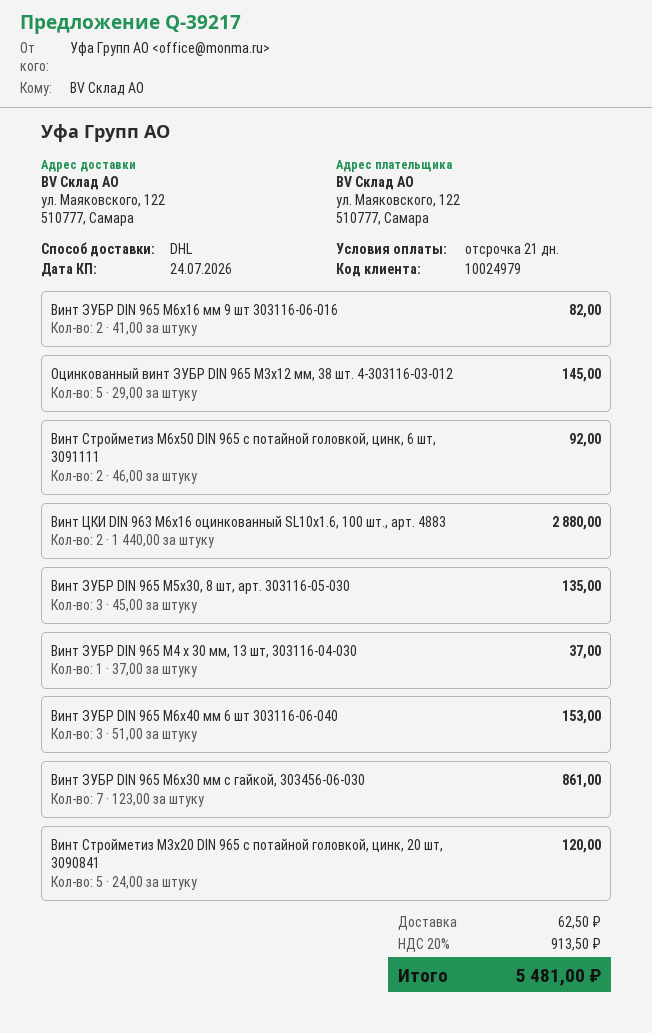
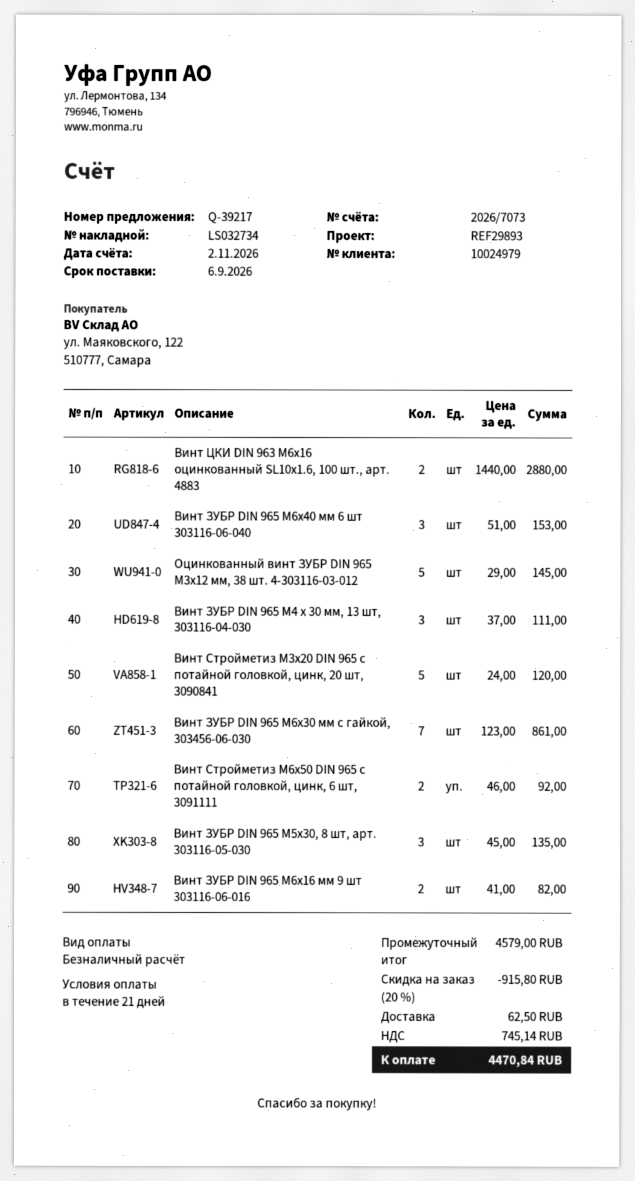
Винт ЗУБР DIN 965 M4 x 30 мм, 13 шт, 303116-04-030: 1 x 37.00 = 37.00 -> 3 x 37.00 = 111.00
discount: none -> 20% = 915.80
tax: 913.50 -> 745.14
total: 5481.00 -> 4470.84

